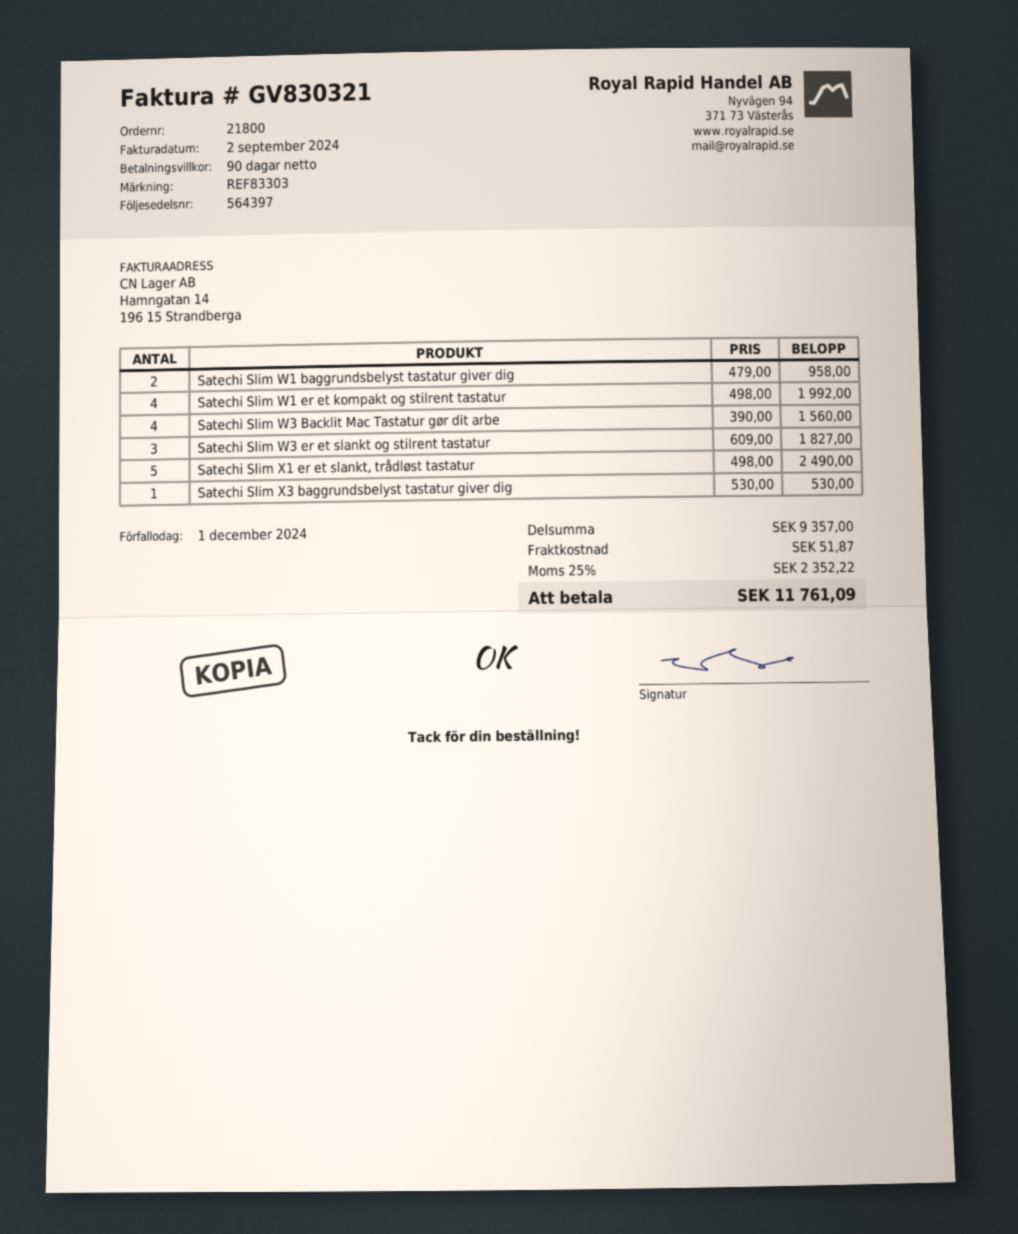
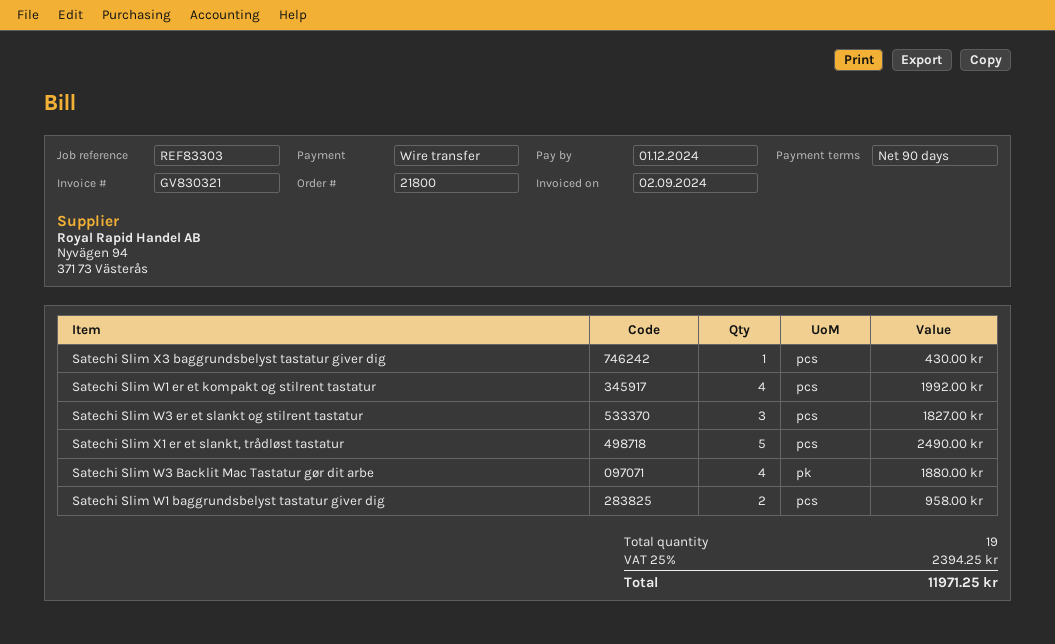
Satechi Slim W3 Backlit Mac Tastatur gør dit arbe: 4 for 1560.00 -> 4 for 1880.00
Satechi Slim X3 baggrundsbelyst tastatur giver dig: 1 for 530.00 -> 1 for 430.00
shipping: 51.87 -> none
tax: 25% = 2352.22 -> 25% = 2394.25
total: 11761.09 -> 11971.25

